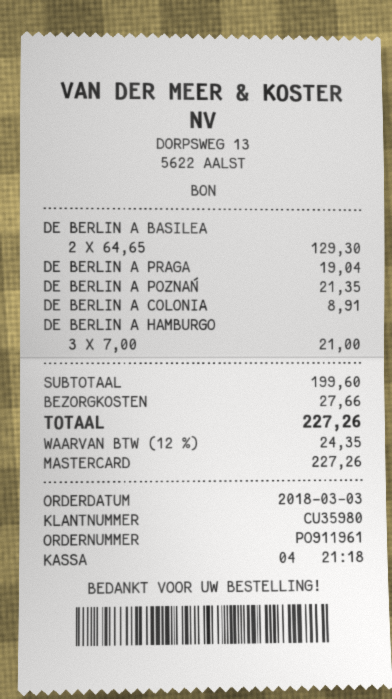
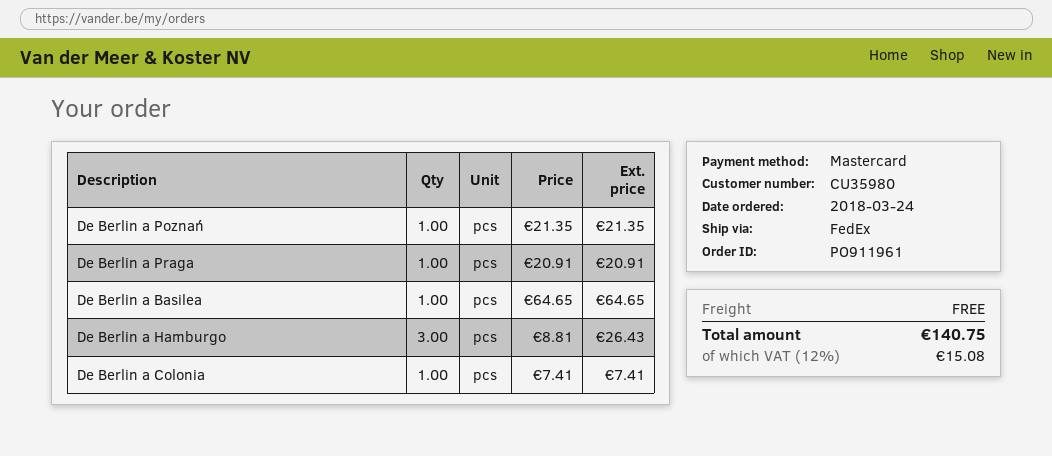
order date: 2018-03-03 -> 2018-03-24
DE BERLIN A BASILEA: 2 x 64.65 = 129.30 -> 1 x 64.65 = 64.65
DE BERLIN A PRAGA: 1 x 19.04 = 19.04 -> 1 x 20.91 = 20.91
DE BERLIN A COLONIA: 1 x 8.91 = 8.91 -> 1 x 7.41 = 7.41
DE BERLIN A HAMBURGO: 3 x 7.00 = 21.00 -> 3 x 8.81 = 26.43
shipping: 27.66 -> 0.00
tax: 12% = 24.35 -> 12% = 15.08
total: 227.26 -> 140.75

